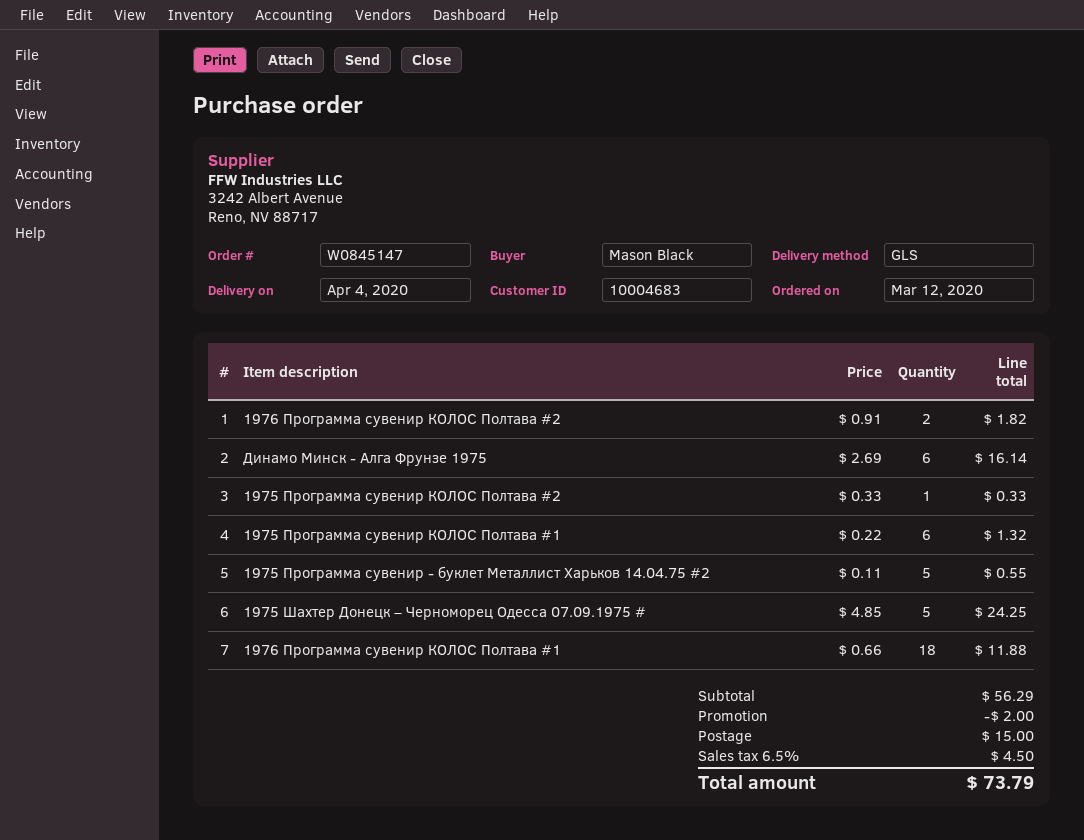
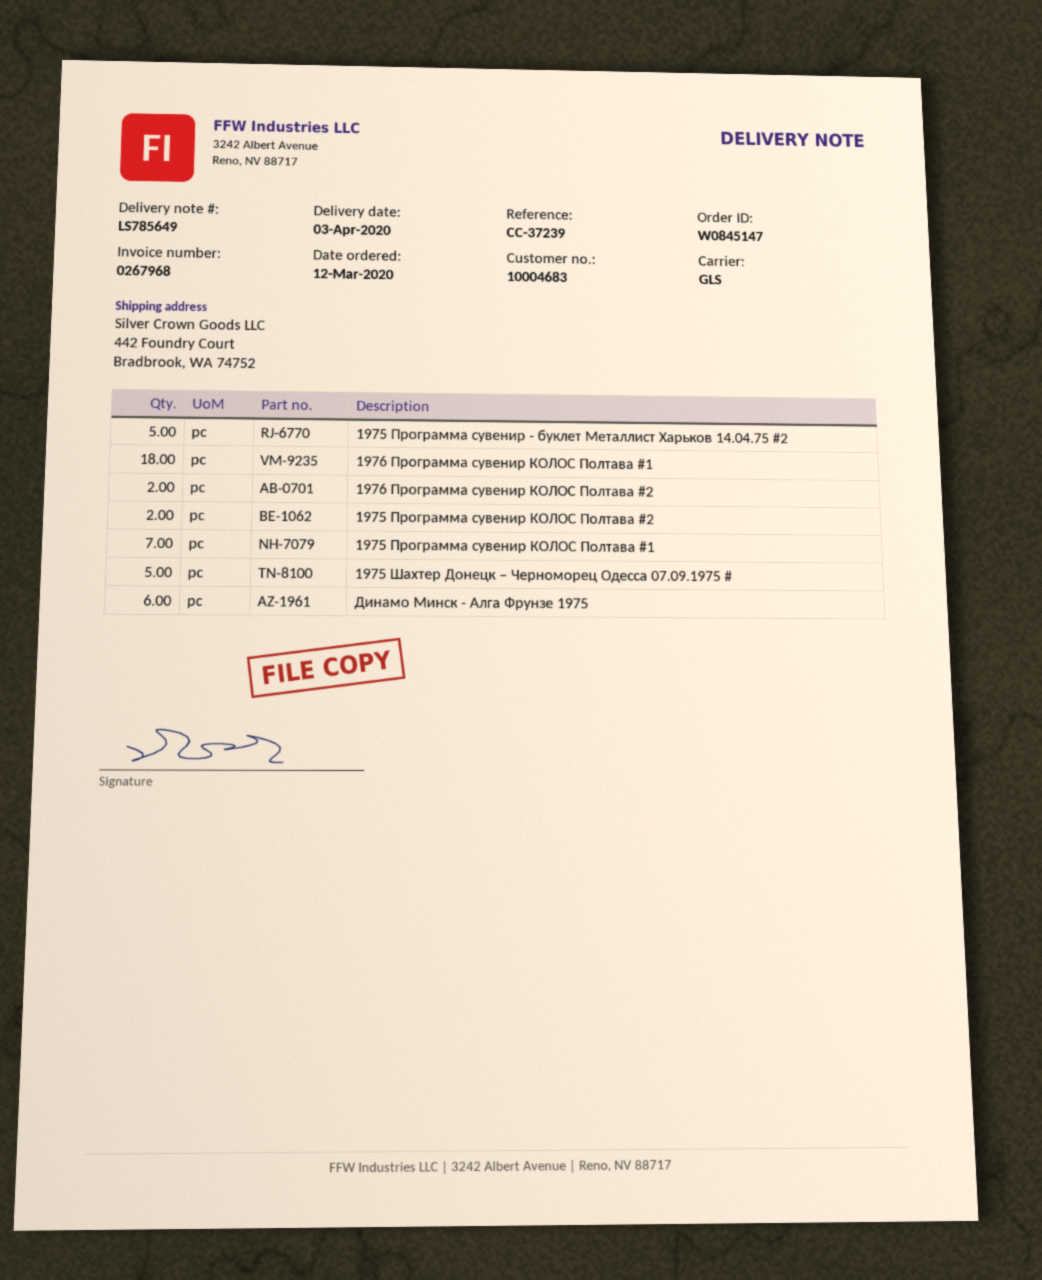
delivery date: 2020-04-04 -> 2020-04-03
1975 Программа сувенир КОЛОС Полтава #2: 1 -> 2
1975 Программа сувенир КОЛОС Полтава #1: 6 -> 7

